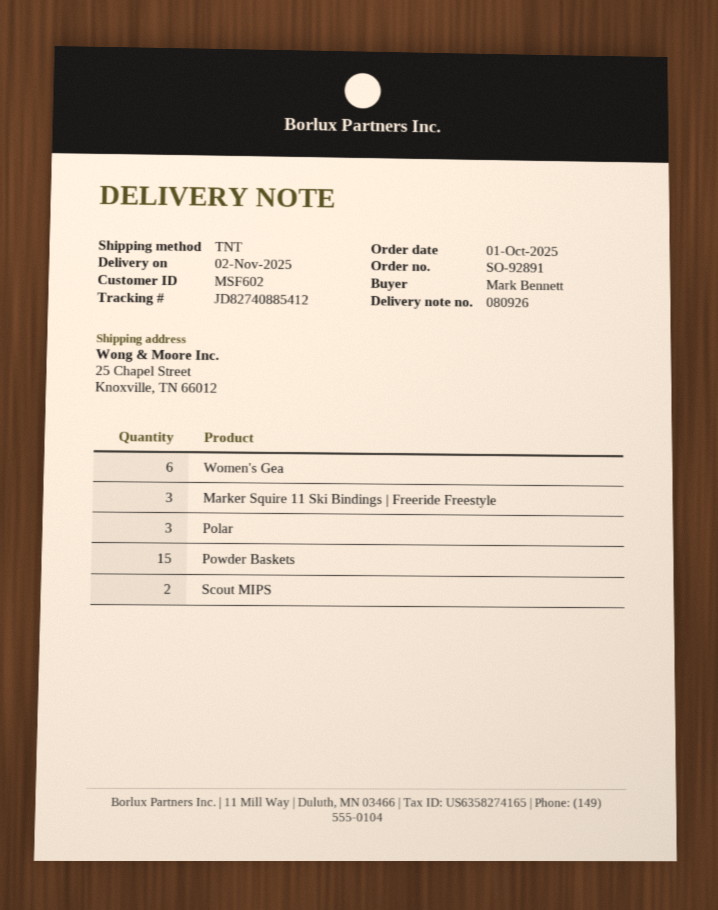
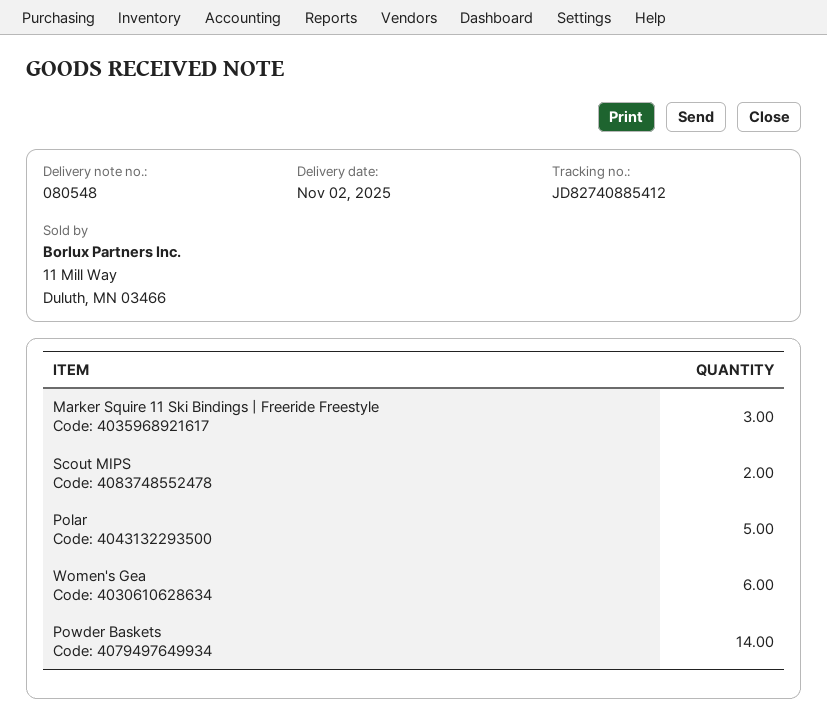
delivery note number: 080926 -> 080548
Polar: 3 -> 5
Powder Baskets: 15 -> 14

